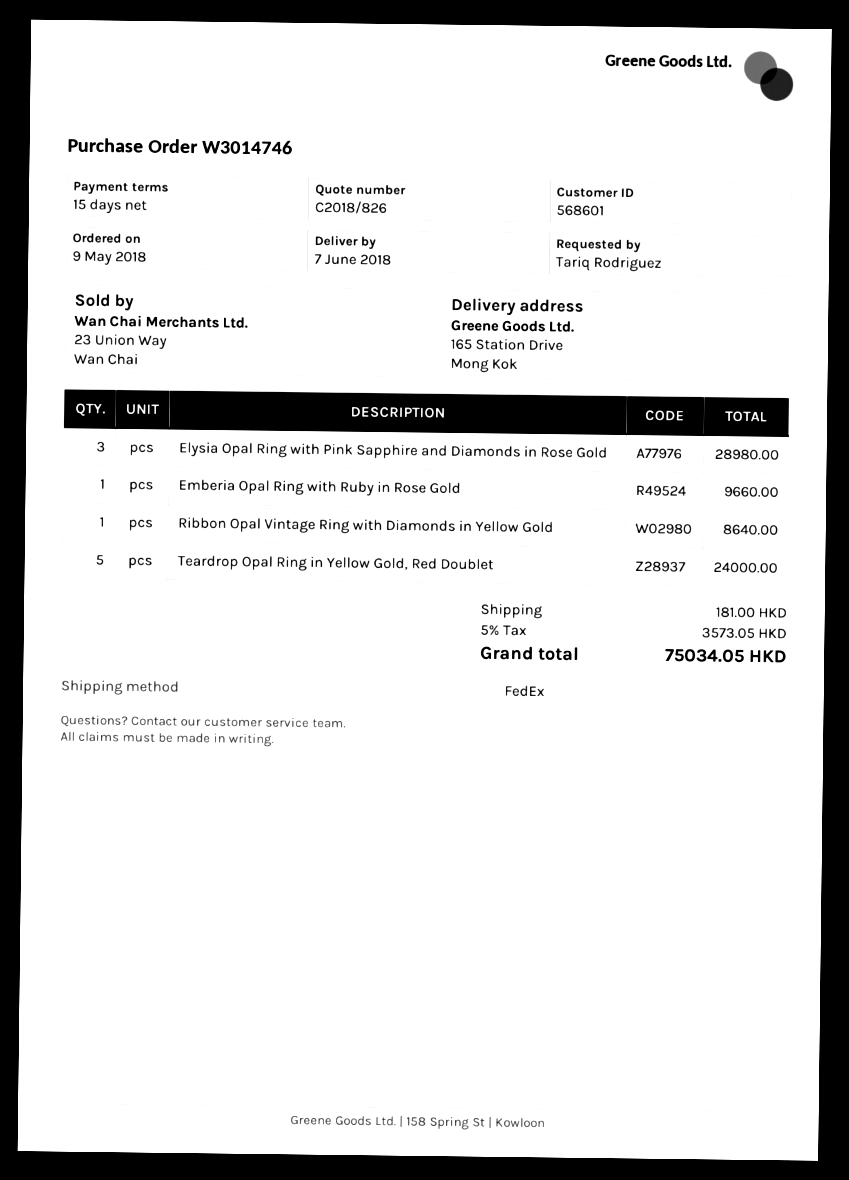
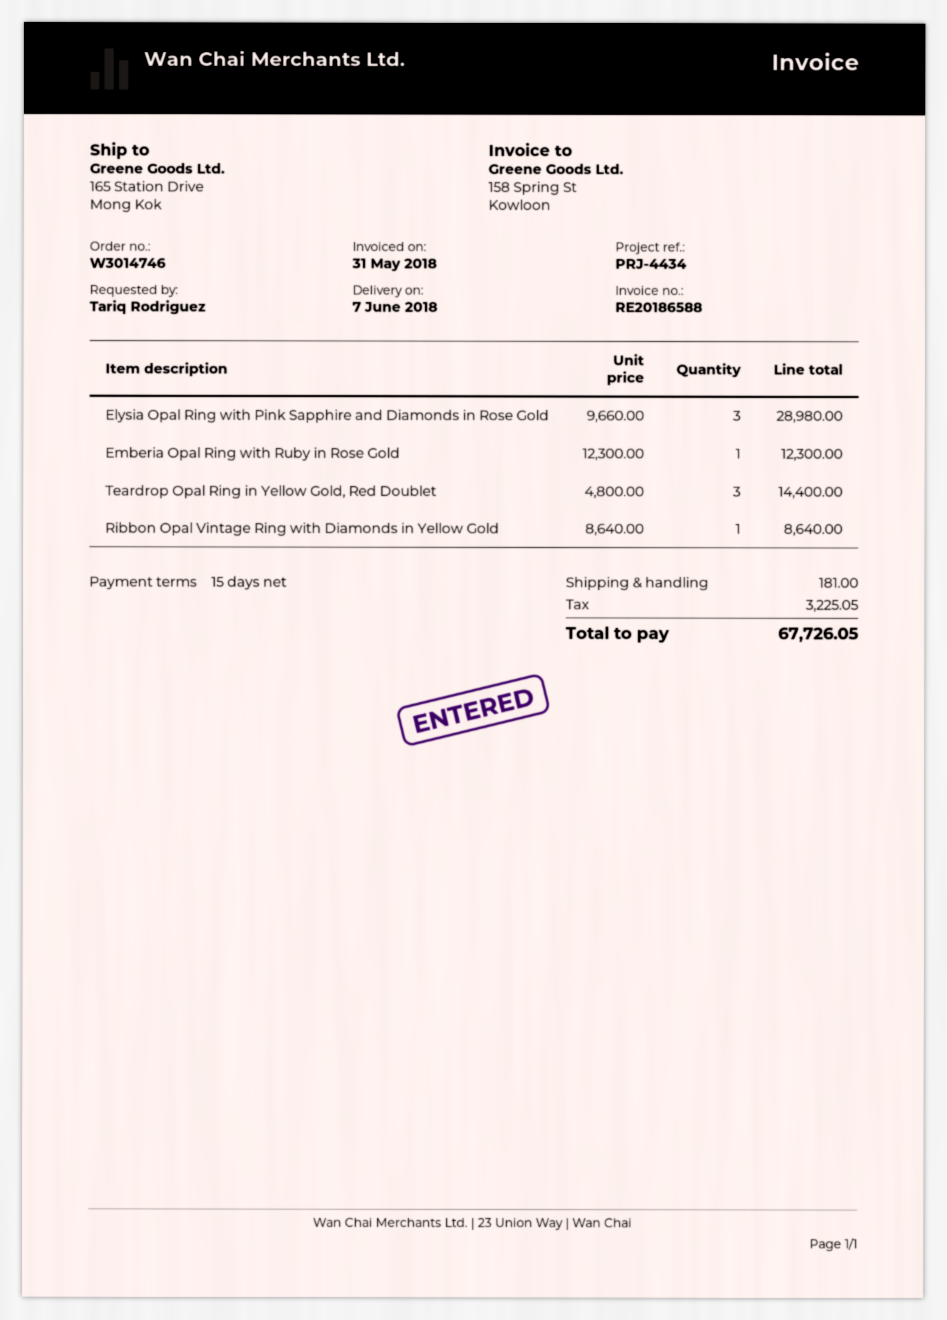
Emberia Opal Ring with Ruby in Rose Gold: 1 for 9660.00 -> 1 for 12300.00
Teardrop Opal Ring in Yellow Gold, Red Doublet: 5 for 24000.00 -> 3 for 14400.00
tax: 3573.05 -> 3225.05
total: 75034.05 -> 67726.05

